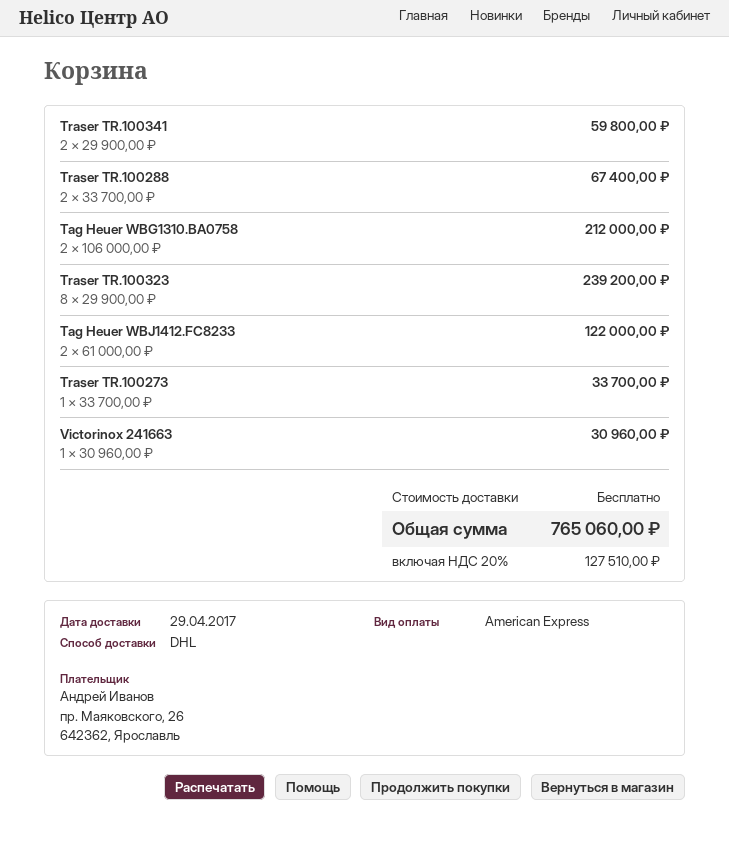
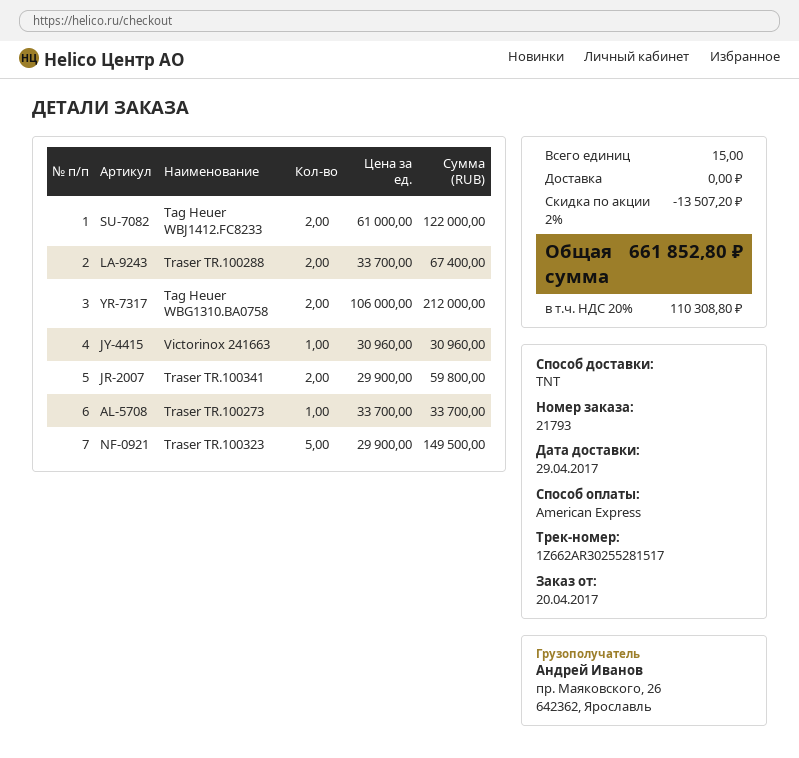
shipping method: DHL -> TNT
Traser TR.100323: 8 x 29900.00 = 239200.00 -> 5 x 29900.00 = 149500.00
discount: none -> 2% = 13507.20
tax: 20% = 127510.00 -> 20% = 110308.80
total: 765060.00 -> 661852.80

